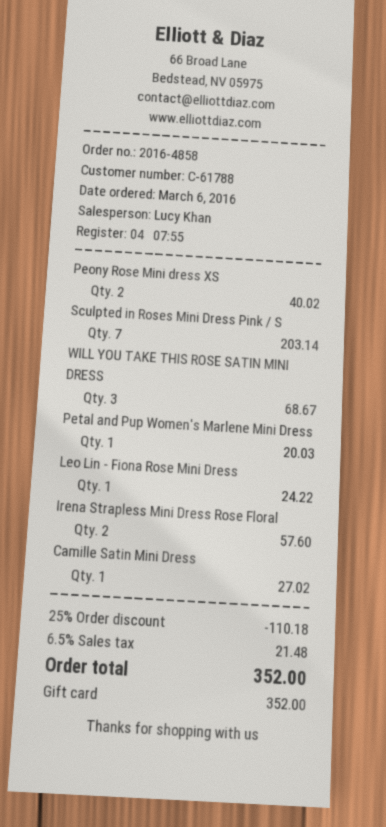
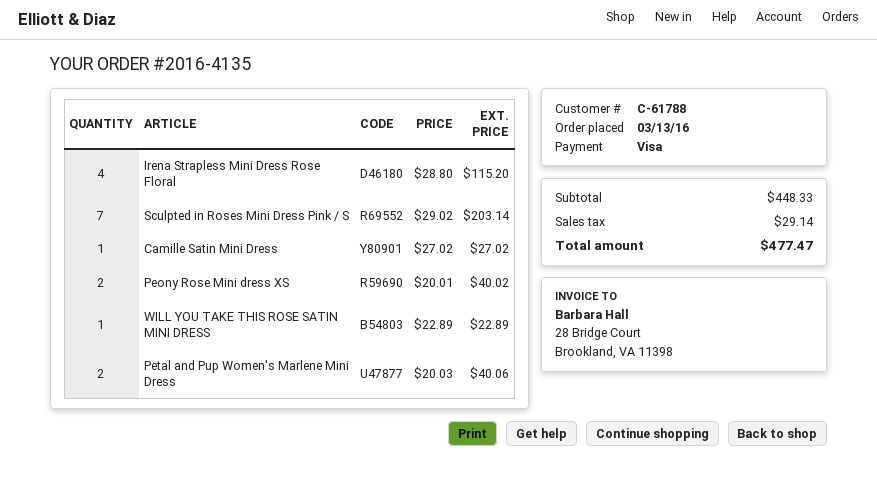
order number: 2016-4858 -> 2016-4135
order date: 2016-03-06 -> 2016-03-13
payment method: gift card -> Visa
WILL YOU TAKE THIS ROSE SATIN MINI DRESS: 3 for 68.67 -> 1 for 22.89
Petal and Pup Women's Marlene Mini Dress: 1 for 20.03 -> 2 for 40.06
Leo Lin - Fiona Rose Mini Dress: 1 for 24.22 -> none
Irena Strapless Mini Dress Rose Floral: 2 for 57.60 -> 4 for 115.20
discount: 25% = 110.18 -> none
tax: 21.48 -> 29.14
total: 352.00 -> 477.47

